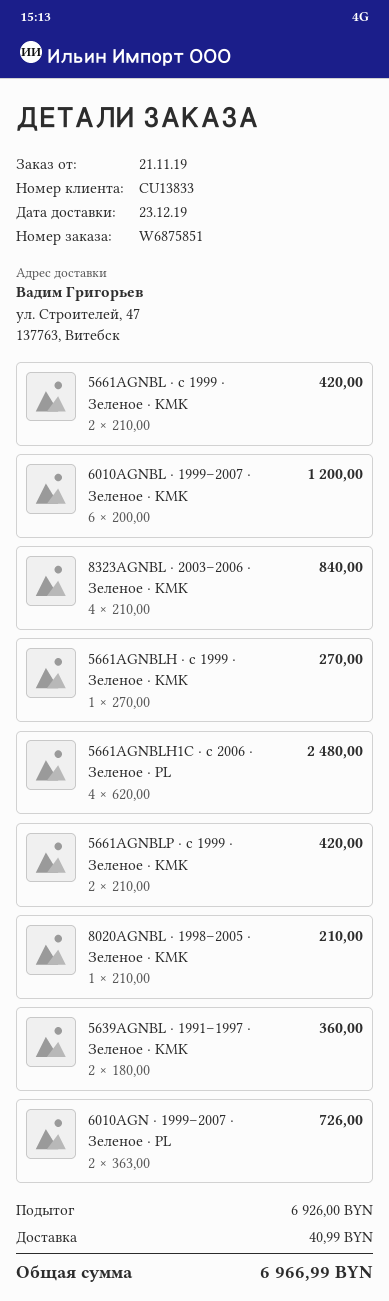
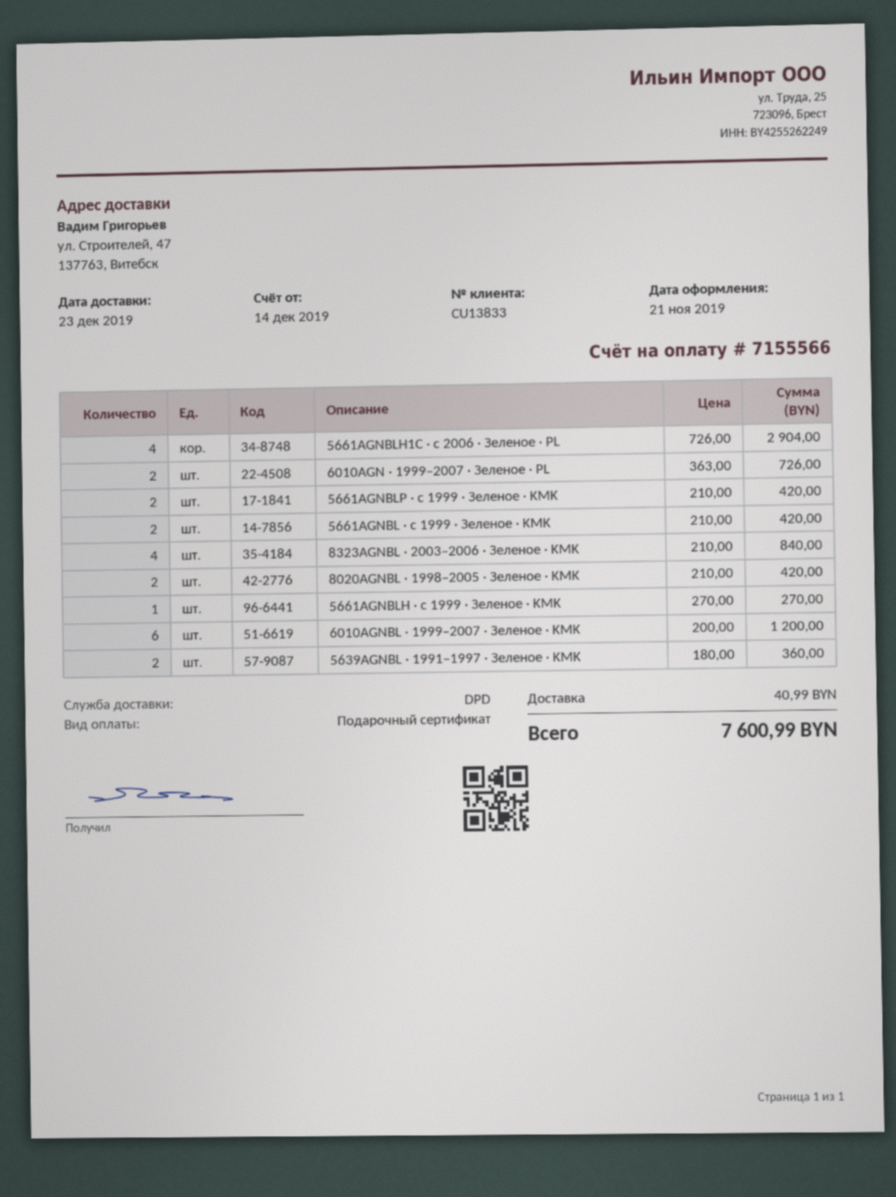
5661AGNBLH1C · с 2006 · Зеленое · PL: 4 x 620.00 = 2480.00 -> 4 x 726.00 = 2904.00
8020AGNBL · 1998–2005 · Зеленое · KMK: 1 x 210.00 = 210.00 -> 2 x 210.00 = 420.00
total: 6966.99 -> 7600.99

